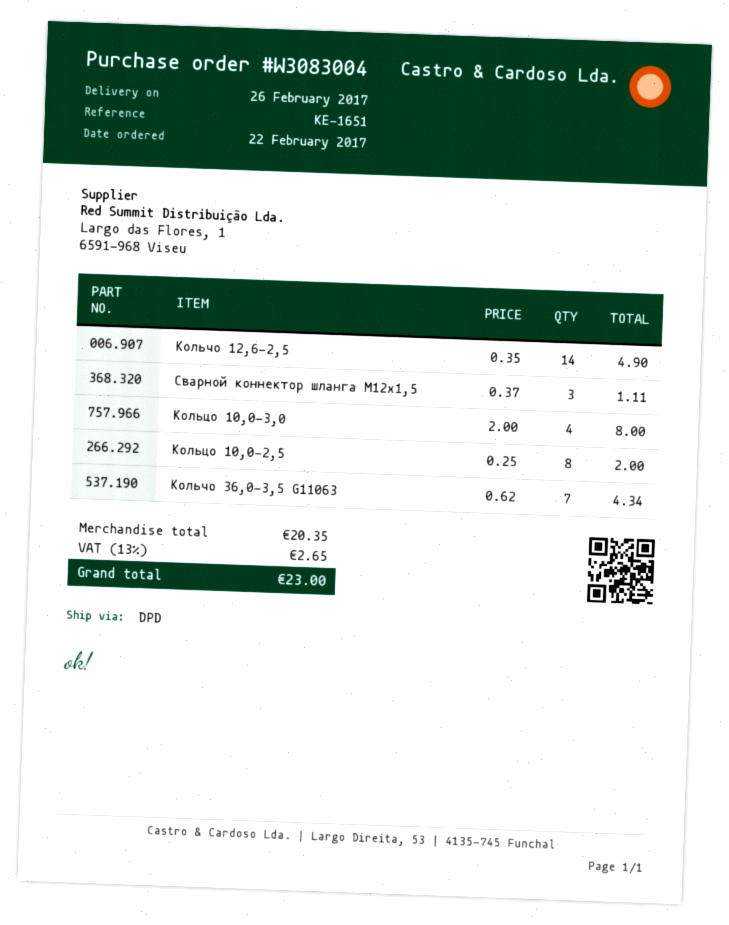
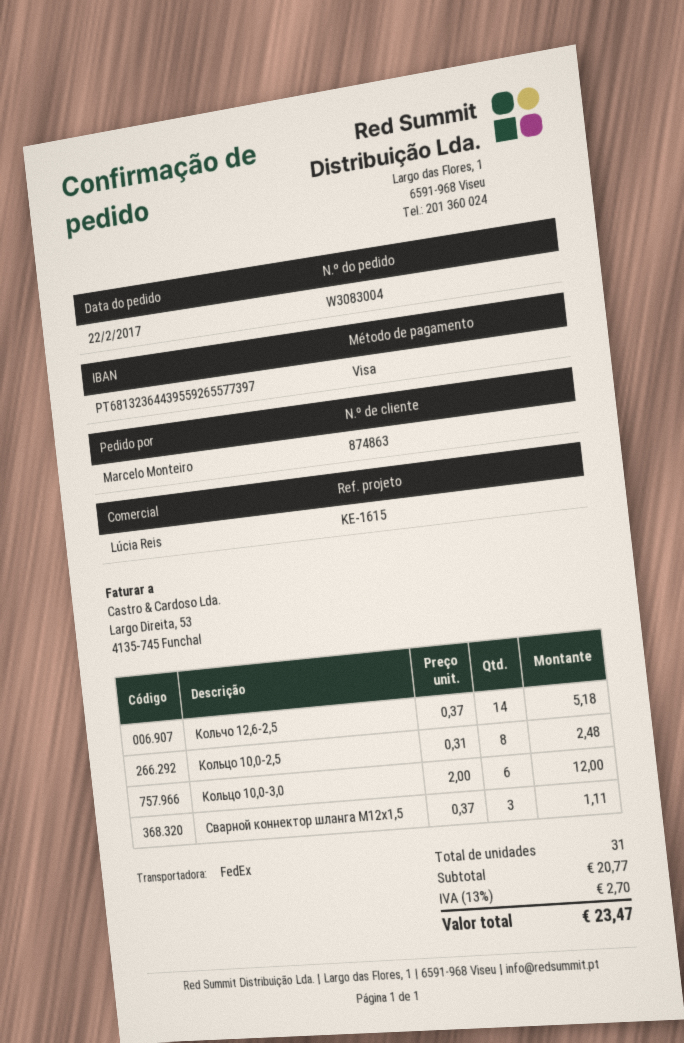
reference: KE-1651 -> KE-1615
shipping method: DPD -> FedEx
Кольчо 12,6-2,5: 14 x 0.35 = 4.90 -> 14 x 0.37 = 5.18
Кольцо 10,0-3,0: 4 x 2.00 = 8.00 -> 6 x 2.00 = 12.00
Кольцо 10,0-2,5: 8 x 0.25 = 2.00 -> 8 x 0.31 = 2.48
Кольчо 36,0-3,5 G11063: 7 x 0.62 = 4.34 -> none
subtotal: 20.35 -> 20.77
tax: 13% = 2.65 -> 13% = 2.70
total: 23.00 -> 23.47

